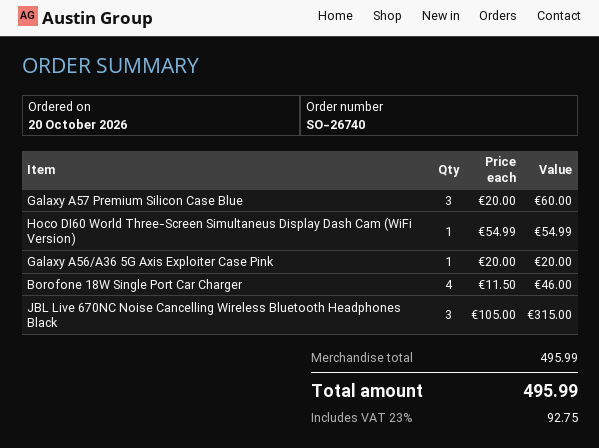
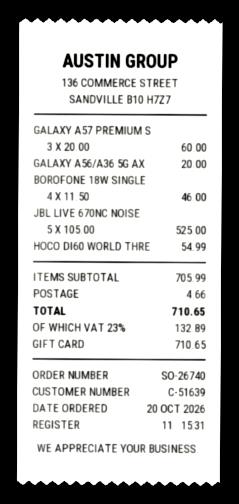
JBL Live 670NC Noise Cancelling Wireless Bluetooth Headphones Black: 3 x 105.00 = 315.00 -> 5 x 105.00 = 525.00
subtotal: 495.99 -> 705.99
shipping: none -> 4.66
tax: 23% = 92.75 -> 23% = 132.89
total: 495.99 -> 710.65

